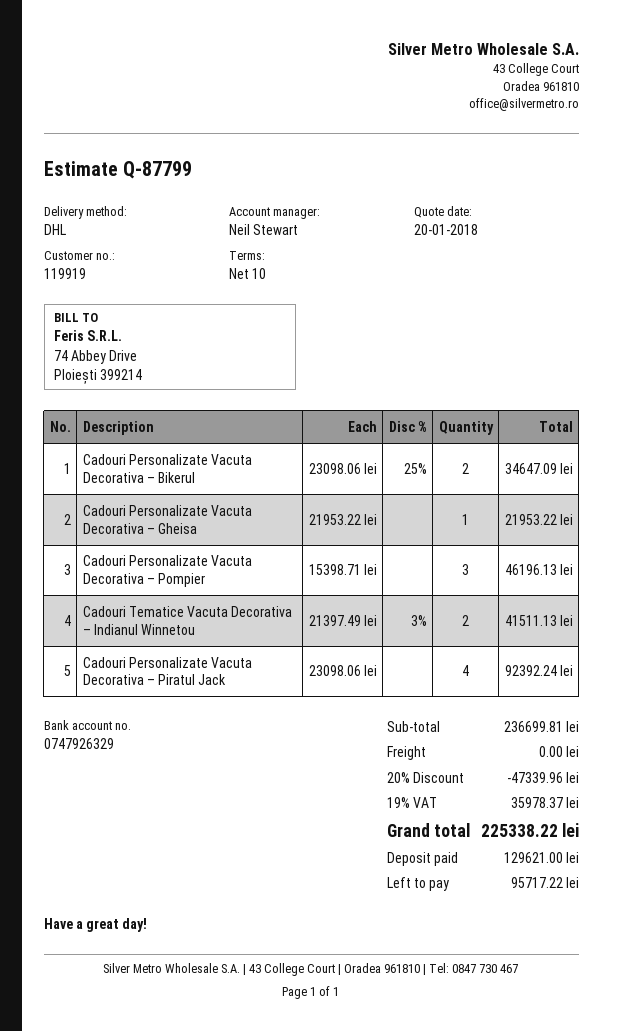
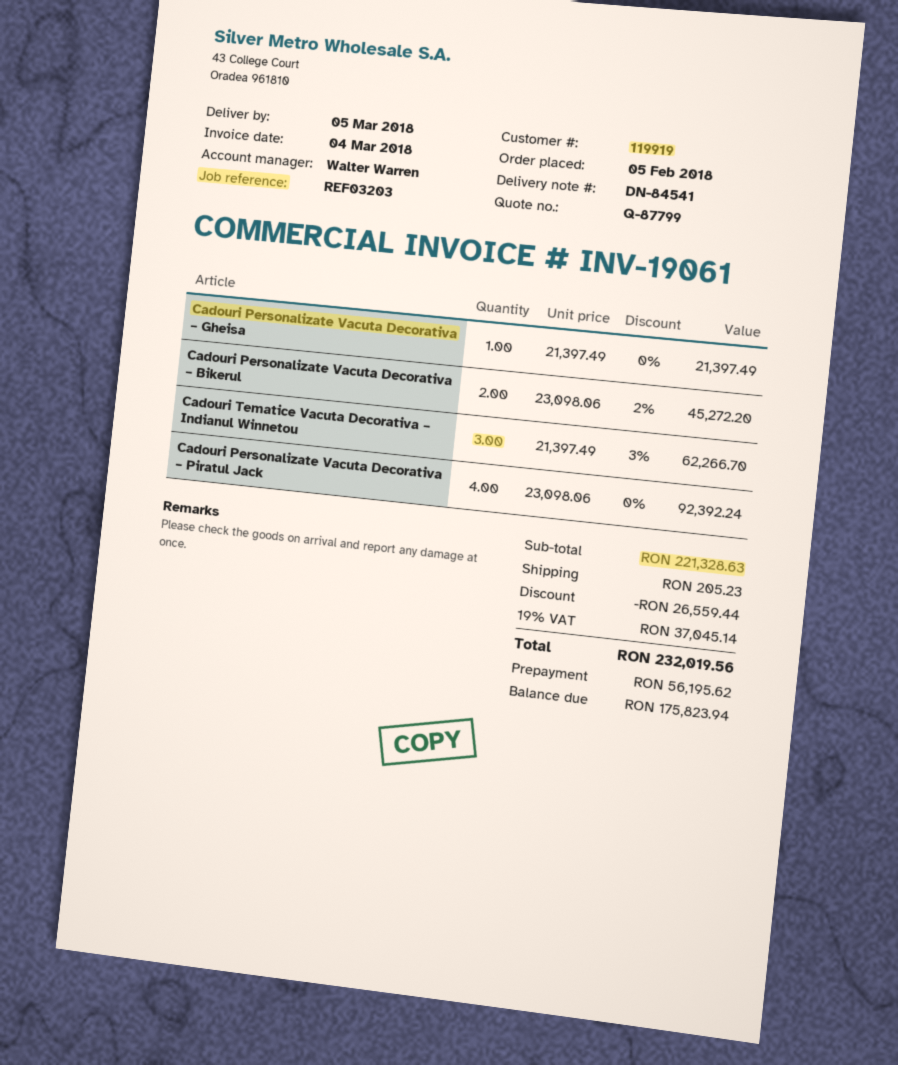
sales rep: Neil Stewart -> Walter Warren
Cadouri Personalizate Vacuta Decorativa – Bikerul: 2 x 23098.06 - 25% = 34647.09 -> 2 x 23098.06 - 2% = 45272.20
Cadouri Personalizate Vacuta Decorativa – Gheisa: 1 x 21953.22 = 21953.22 -> 1 x 21397.49 = 21397.49
Cadouri Personalizate Vacuta Decorativa – Pompier: 3 x 15398.71 = 46196.13 -> none
Cadouri Tematice Vacuta Decorativa – Indianul Winnetou: 2 x 21397.49 - 3% = 41511.13 -> 3 x 21397.49 - 3% = 62266.70
subtotal: 236699.81 -> 221328.63
discount: 47339.96 -> 26559.44
shipping: 0.00 -> 205.23
tax: 19% = 35978.37 -> 19% = 37045.14
total: 225338.22 -> 232019.56
deposit: 129621.00 -> 56195.62
balance: 95717.22 -> 175823.94

